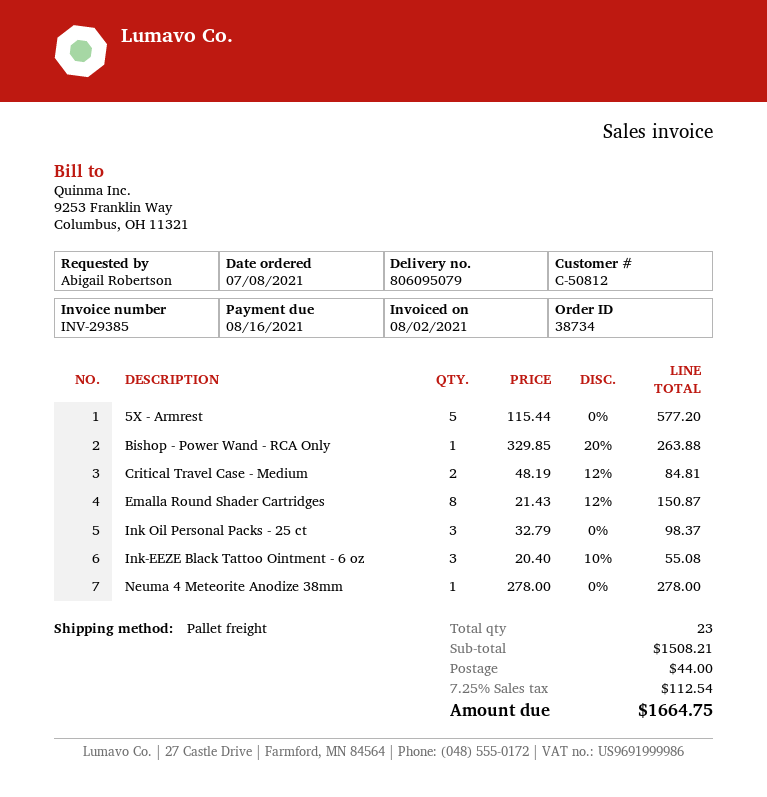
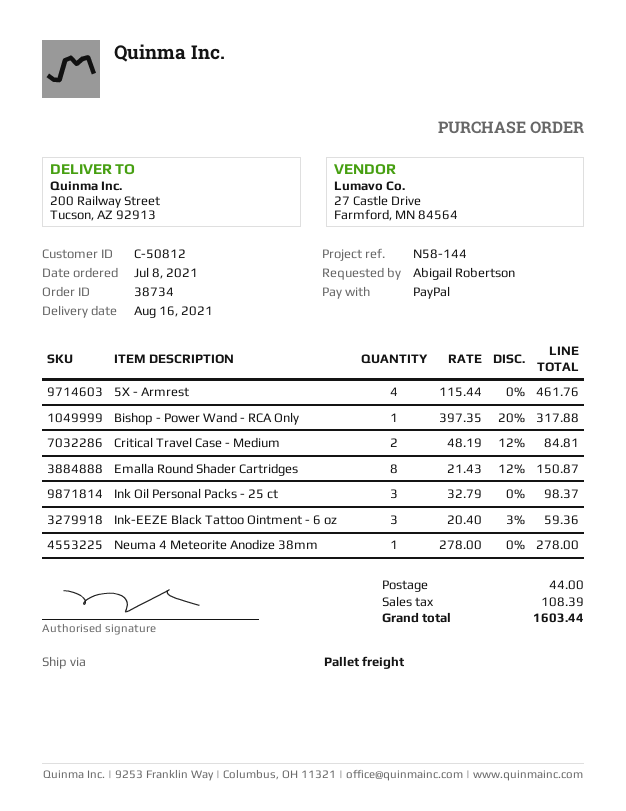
5X - Armrest: 5 x 115.44 = 577.20 -> 4 x 115.44 = 461.76
Bishop - Power Wand - RCA Only: 1 x 329.85 - 20% = 263.88 -> 1 x 397.35 - 20% = 317.88
Ink-EEZE Black Tattoo Ointment - 6 oz: 3 x 20.40 - 10% = 55.08 -> 3 x 20.40 - 3% = 59.36
tax: 112.54 -> 108.39
total: 1664.75 -> 1603.44

